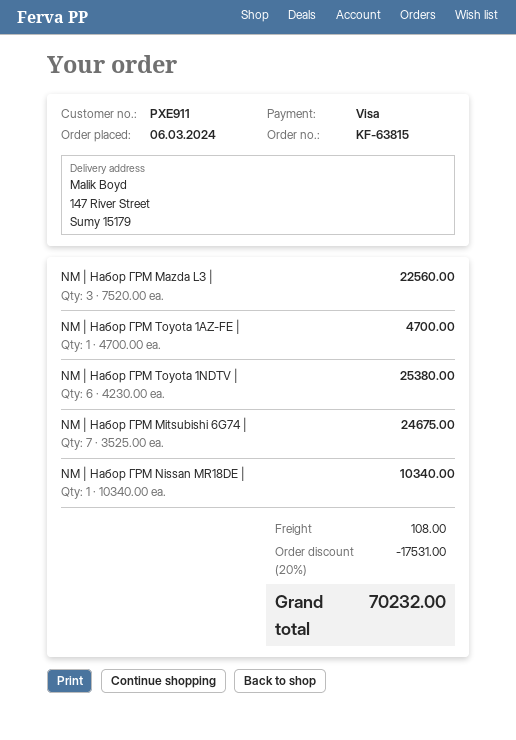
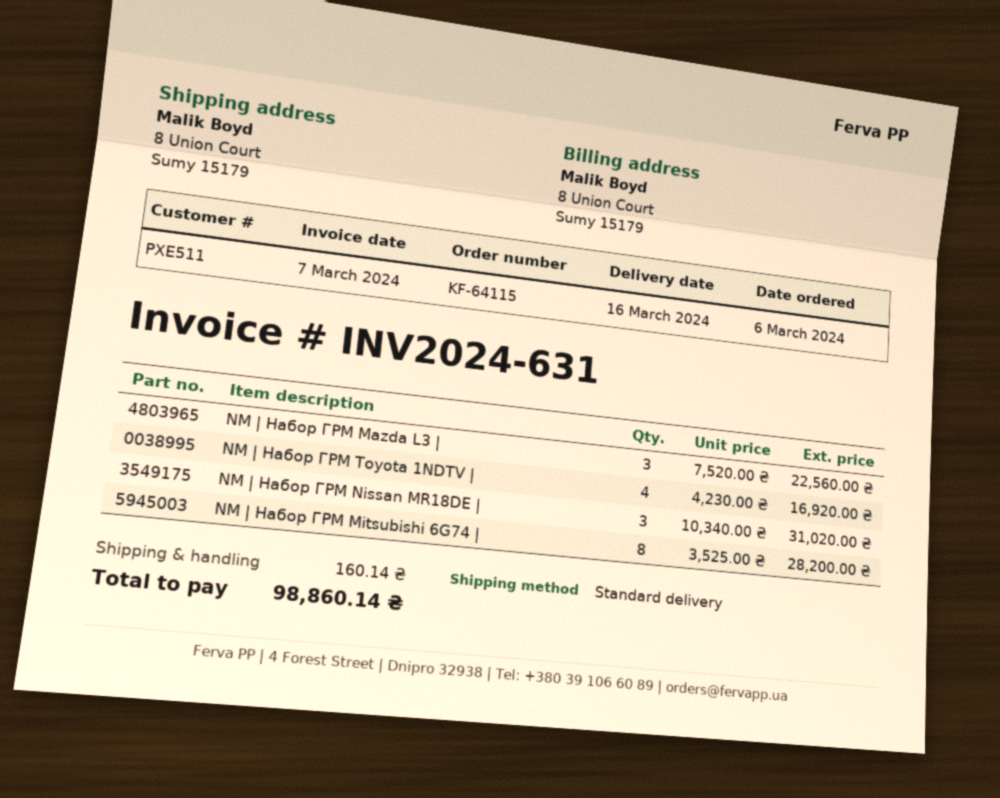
order number: KF-63815 -> KF-64115
customer number: PXE911 -> PXE511
ship to: 147 River Street, Sumy 15179 -> 8 Union Court, Sumy 15179
NM | Набор ГРМ Toyota 1AZ-FE |: 1 x 4700.00 = 4700.00 -> none
NM | Набор ГРМ Toyota 1NDTV |: 6 x 4230.00 = 25380.00 -> 4 x 4230.00 = 16920.00
NM | Набор ГРМ Mitsubishi 6G74 |: 7 x 3525.00 = 24675.00 -> 8 x 3525.00 = 28200.00
NM | Набор ГРМ Nissan MR18DE |: 1 x 10340.00 = 10340.00 -> 3 x 10340.00 = 31020.00
discount: 20% = 17531.00 -> none
shipping: 108.00 -> 160.14
total: 70232.00 -> 98860.14

